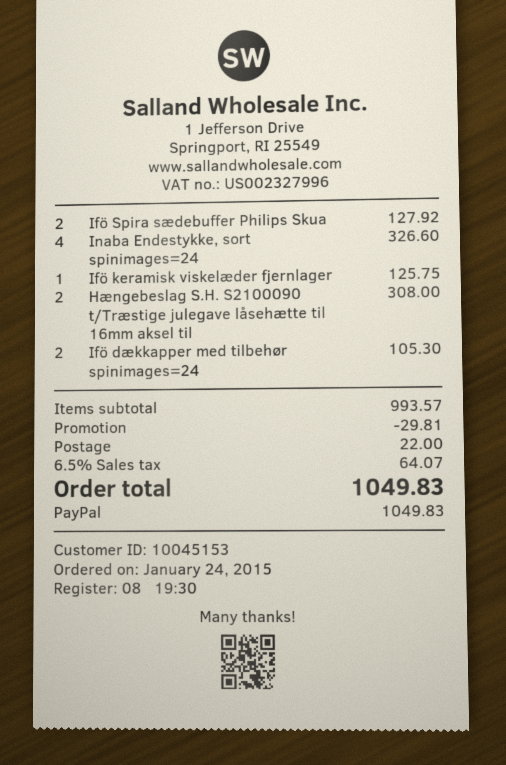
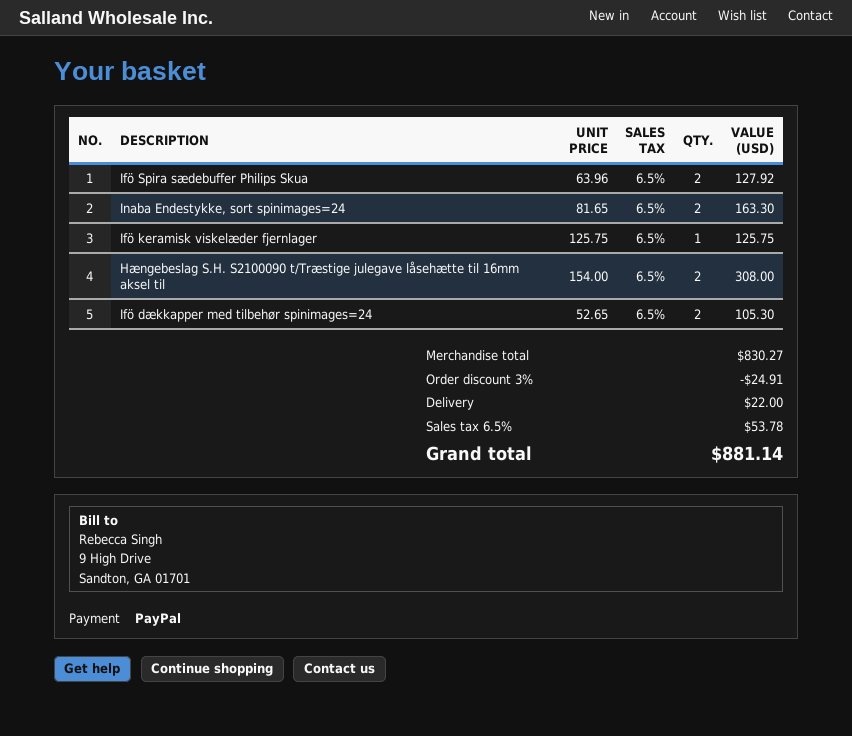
Inaba Endestykke, sort spinimages=24: 4 for 326.60 -> 2 for 163.30
subtotal: 993.57 -> 830.27
discount: 29.81 -> 24.91
tax: 6.5% = 64.07 -> 6.5% = 53.78
total: 1049.83 -> 881.14

